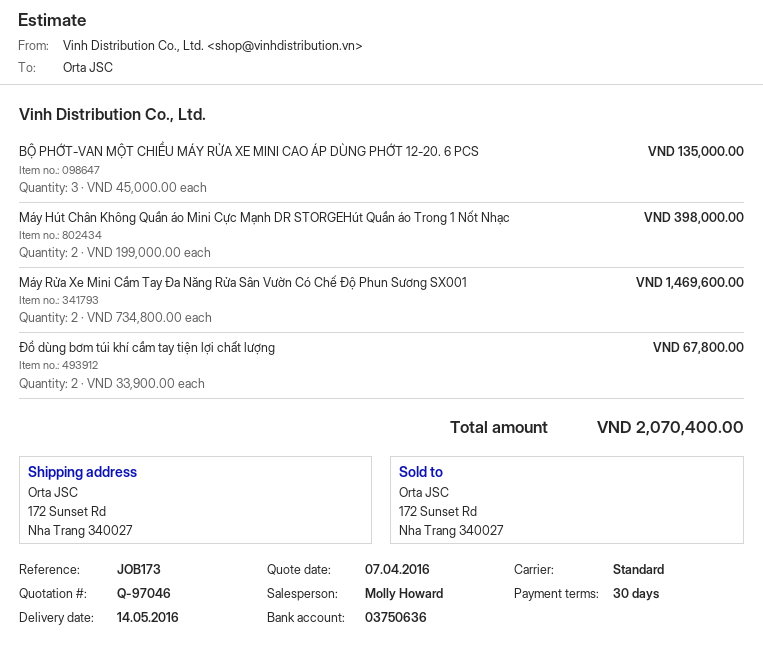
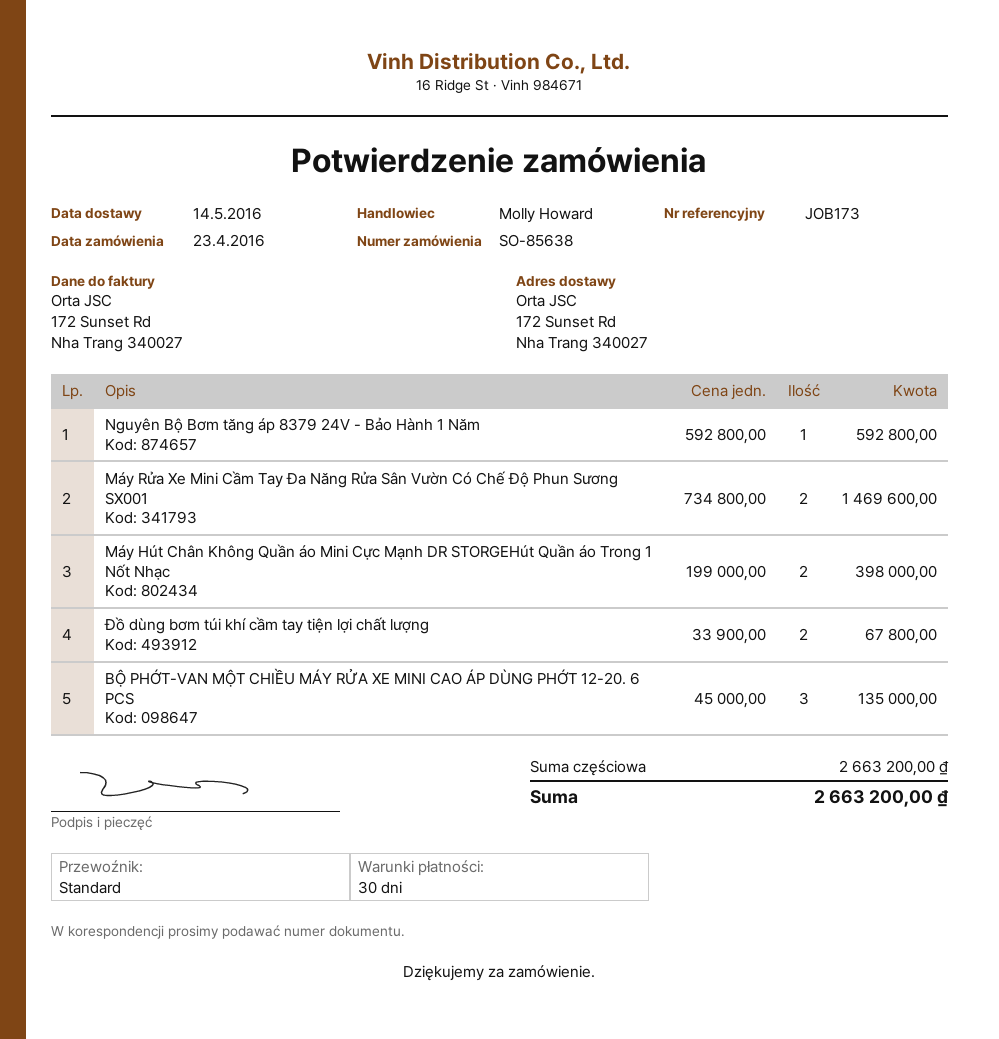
Nguyên Bộ Bơm tăng áp 8379 24V - Bảo Hành 1 Năm: none -> 1 x 592800.00 = 592800.00
total: 2070400.00 -> 2663200.00

